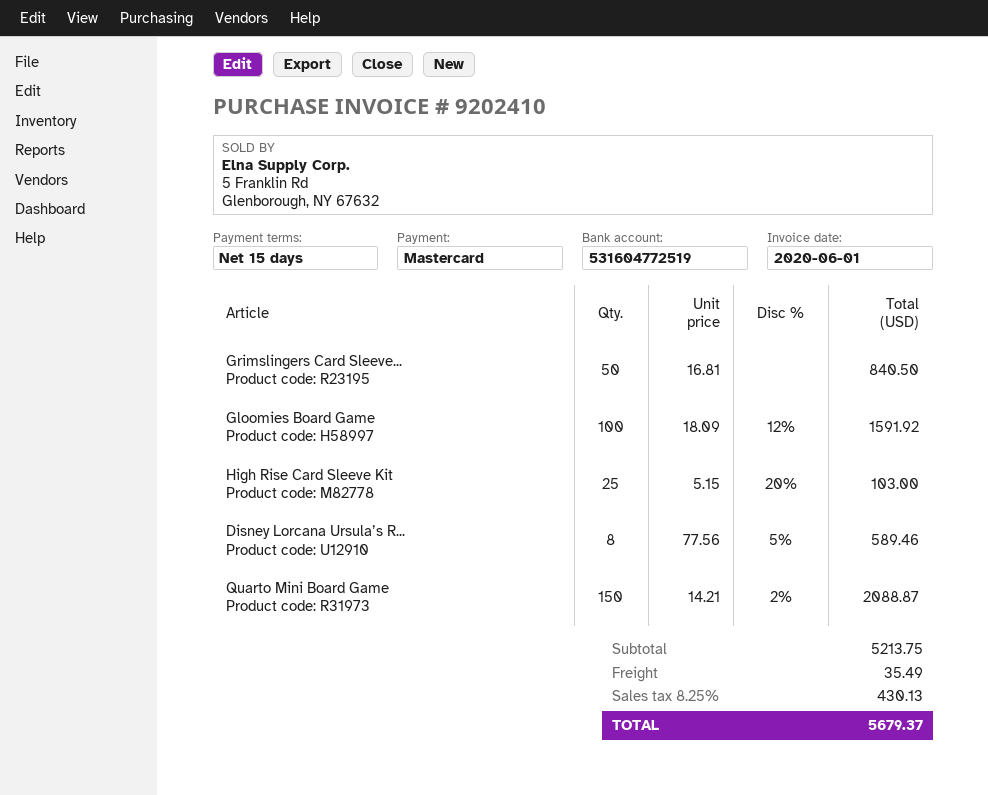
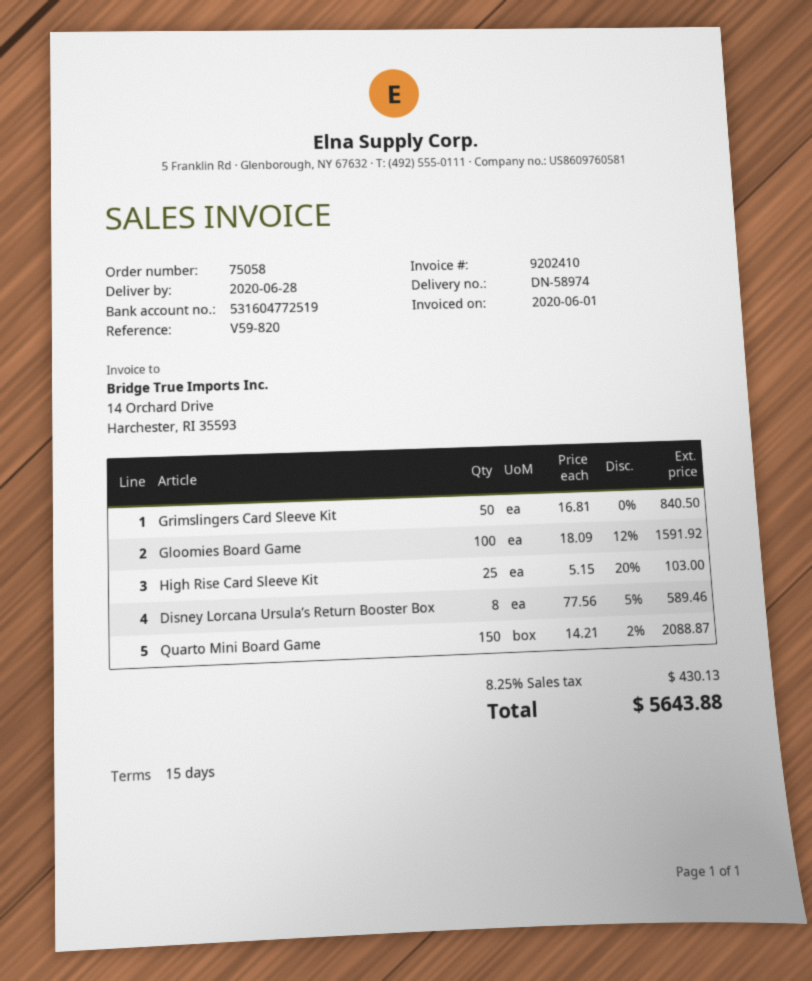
shipping: 35.49 -> none
total: 5679.37 -> 5643.88

